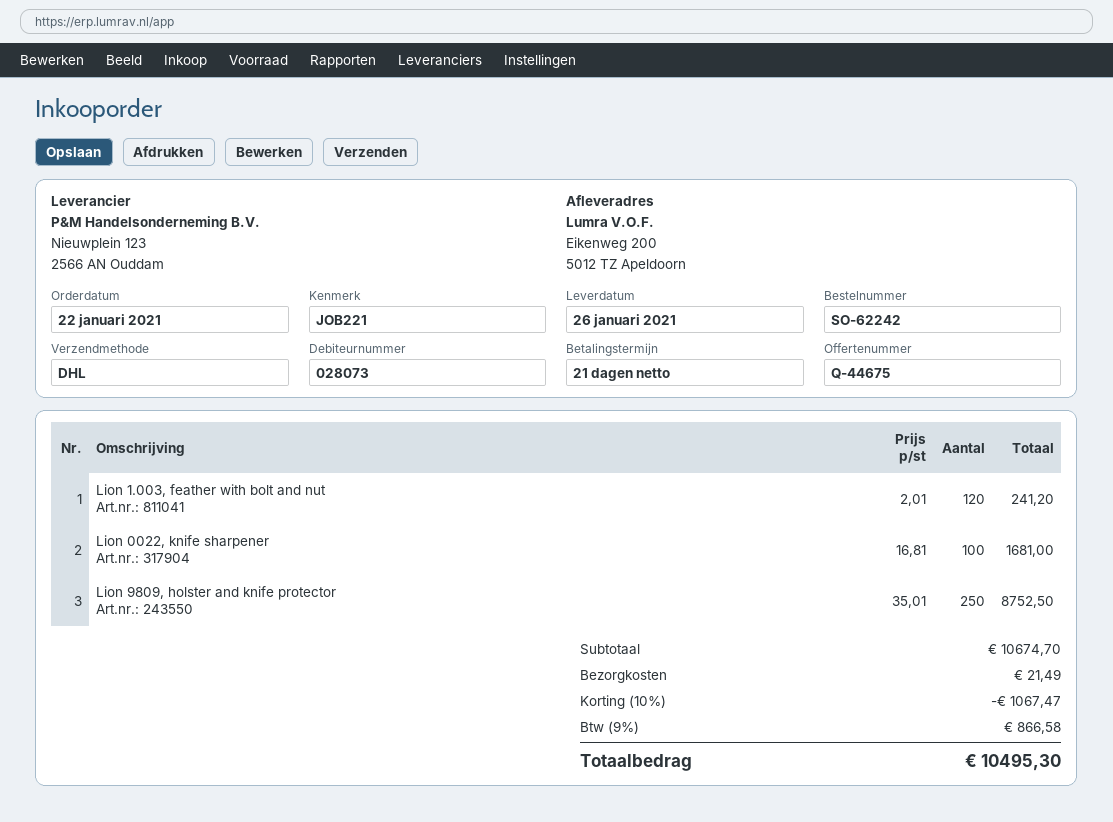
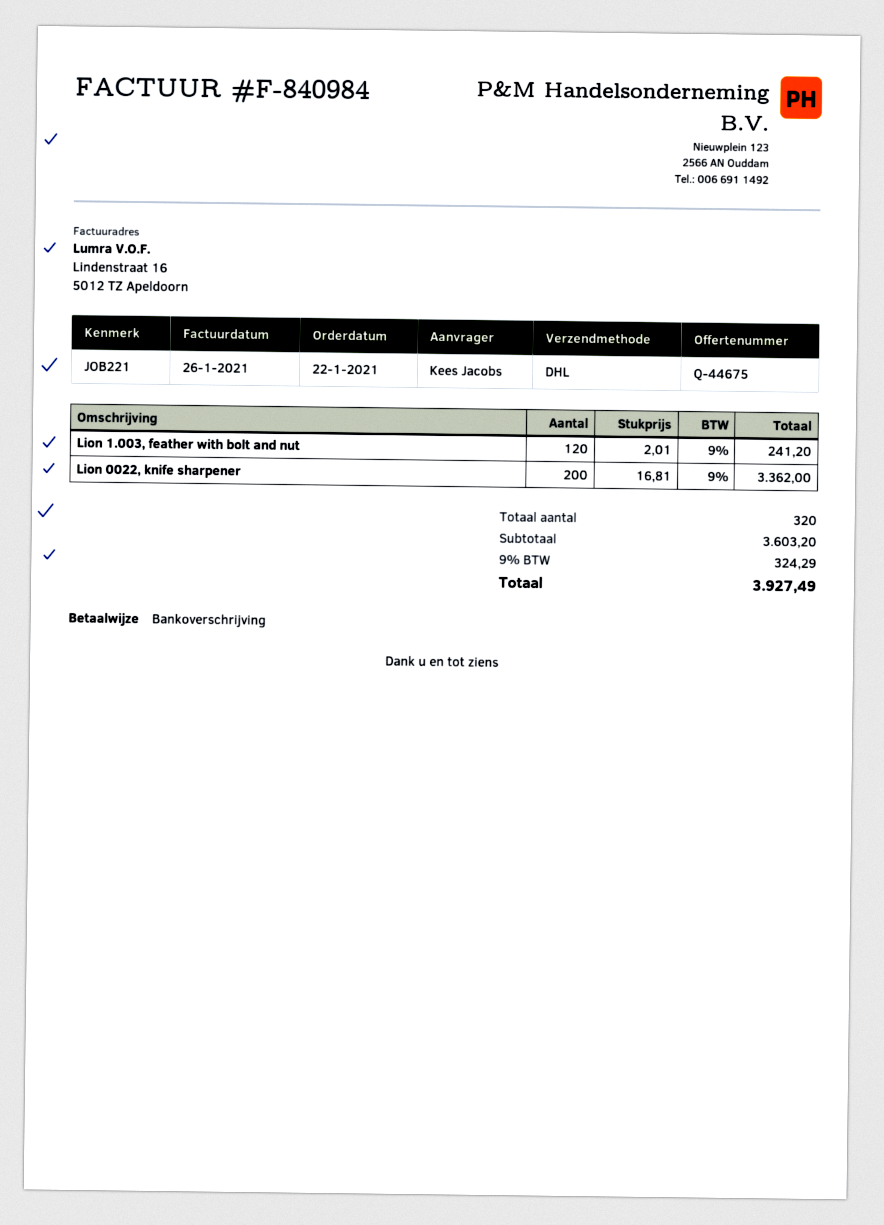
Lion 0022, knife sharpener: 100 x 16.81 = 1681.00 -> 200 x 16.81 = 3362.00
Lion 9809, holster and knife protector: 250 x 35.01 = 8752.50 -> none
subtotal: 10674.70 -> 3603.20
discount: 10% = 1067.47 -> none
shipping: 21.49 -> none
tax: 9% = 866.58 -> 9% = 324.29
total: 10495.30 -> 3927.49

